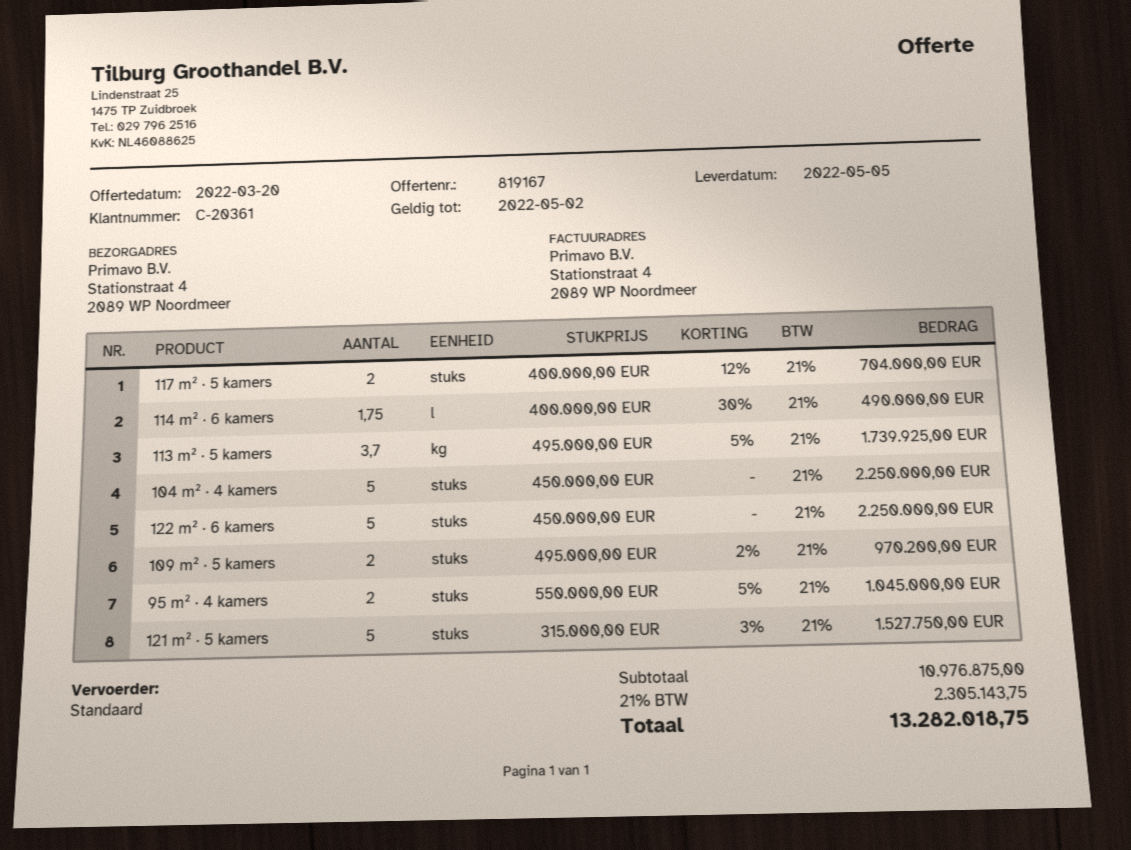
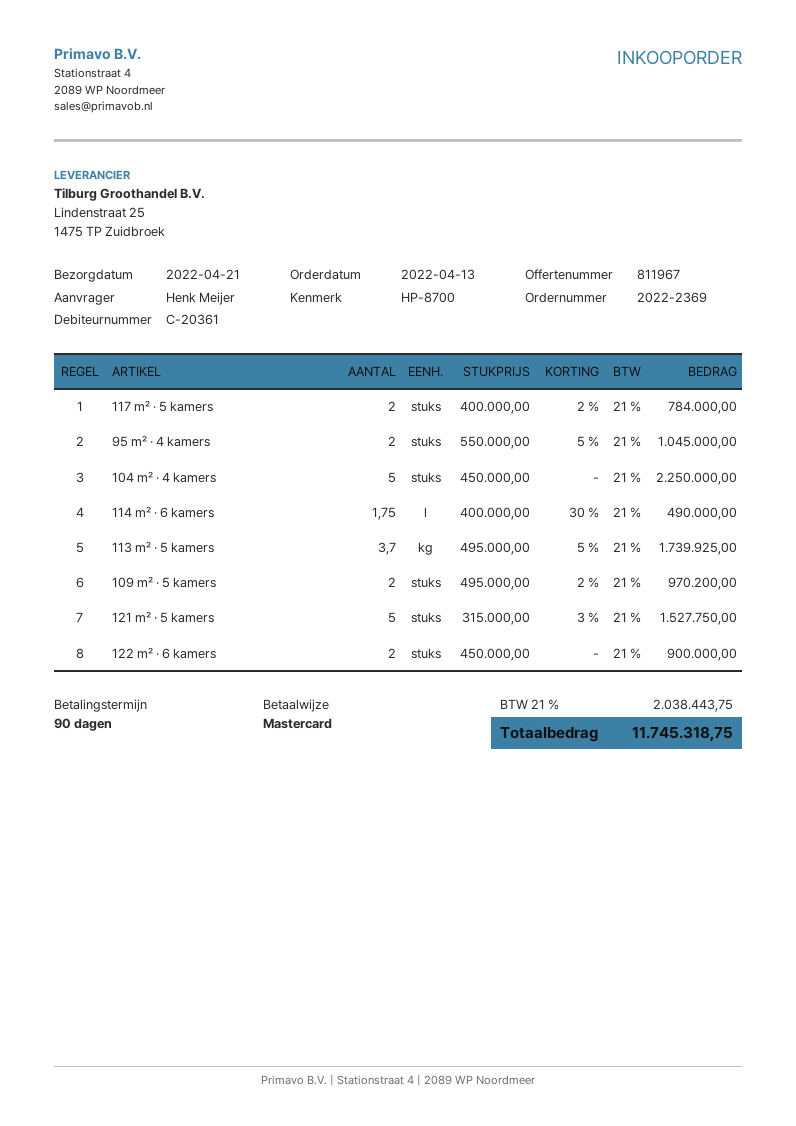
quote number: 819167 -> 811967
delivery date: 2022-05-05 -> 2022-04-21
117 m² · 5 kamers: 2 x 400000.00 - 12% = 704000.00 -> 2 x 400000.00 - 2% = 784000.00
122 m² · 6 kamers: 5 x 450000.00 = 2250000.00 -> 2 x 450000.00 = 900000.00
tax: 21% = 2305143.75 -> 21% = 2038443.75
total: 13282018.75 -> 11745318.75

